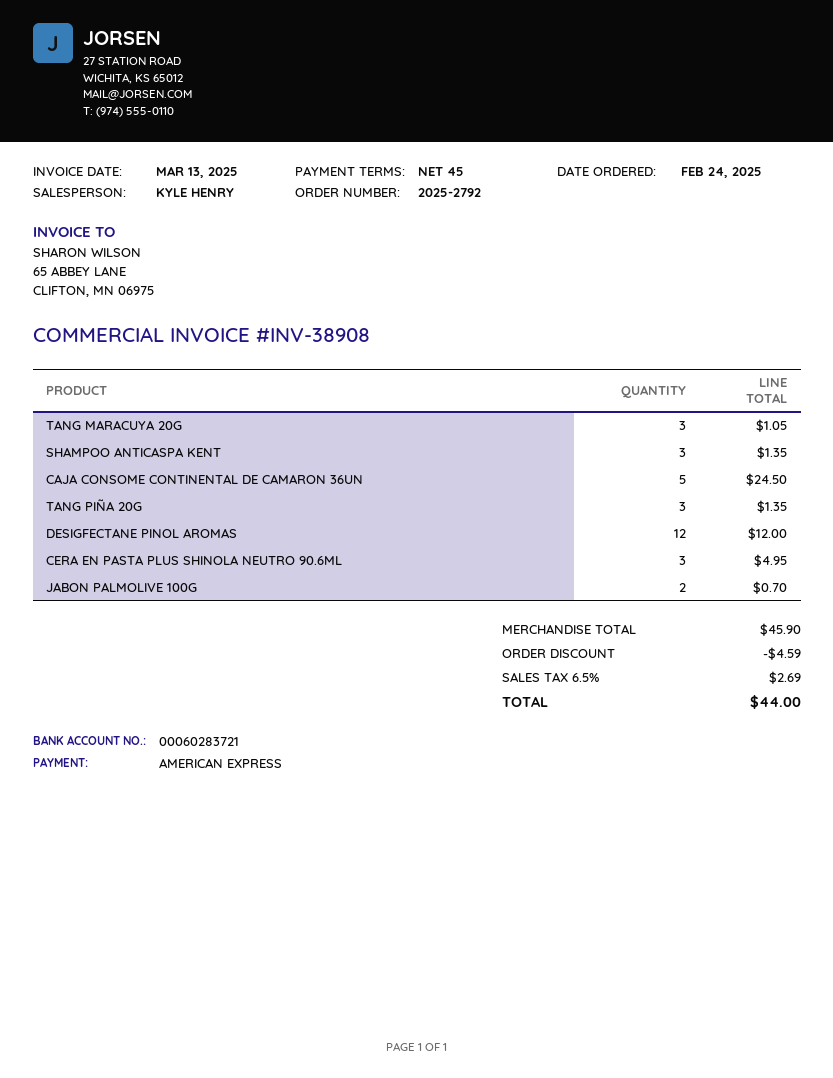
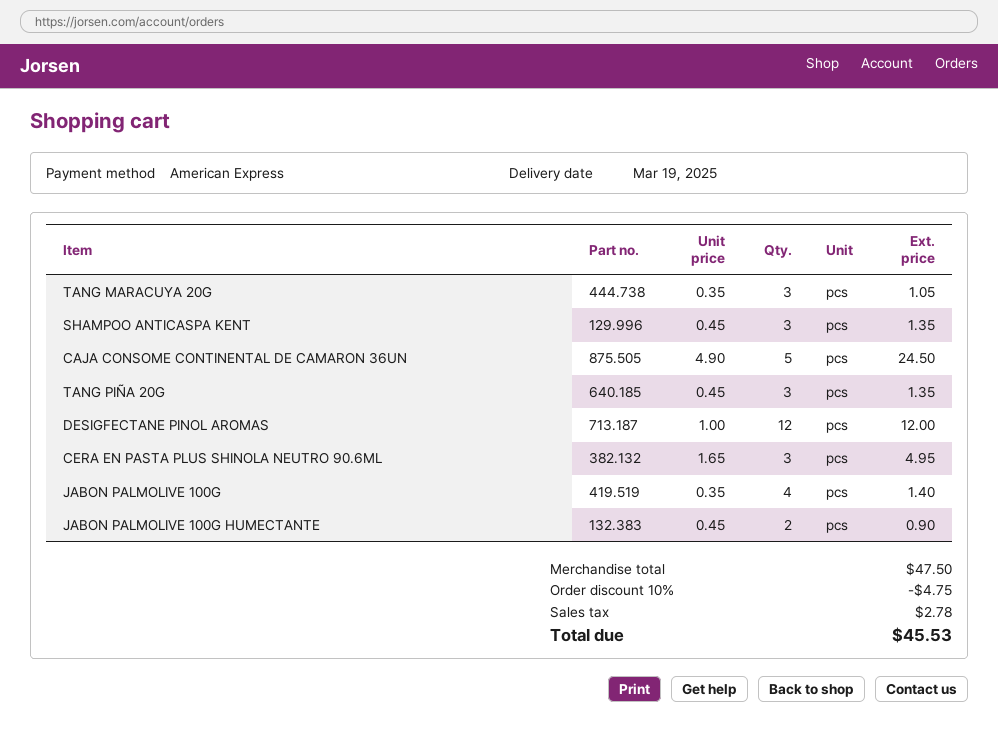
JABON PALMOLIVE 100G: 2 for 0.70 -> 4 for 1.40
JABON PALMOLIVE 100G HUMECTANTE: none -> 2 for 0.90
subtotal: 45.90 -> 47.50
discount: 4.59 -> 4.75
tax: 2.69 -> 2.78
total: 44.00 -> 45.53

